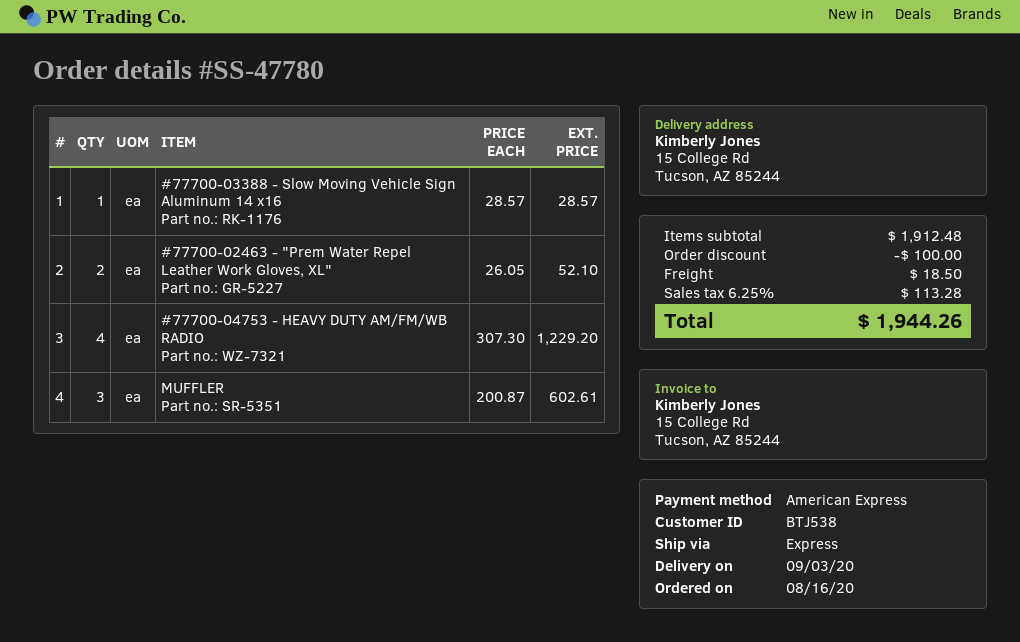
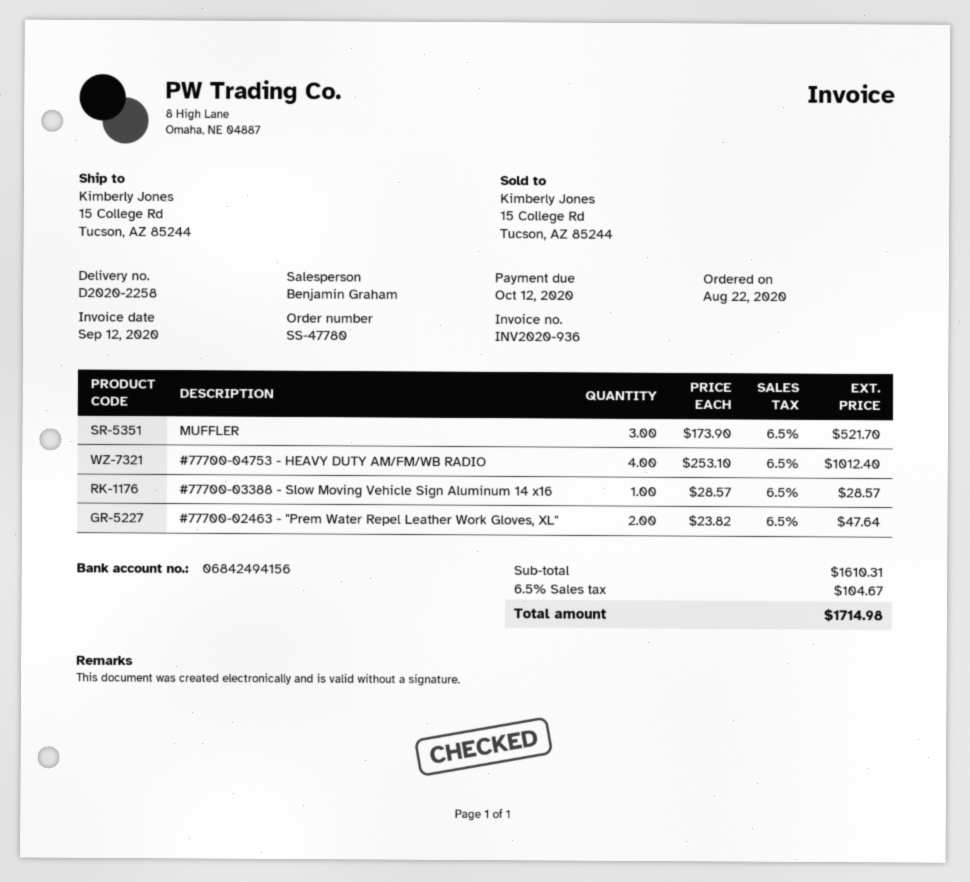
order date: 2020-08-16 -> 2020-08-22
#77700-02463 - "Prem Water Repel Leather Work Gloves, XL": 2 x 26.05 = 52.10 -> 2 x 23.82 = 47.64
#77700-04753 - HEAVY DUTY AM/FM/WB RADIO: 4 x 307.30 = 1229.20 -> 4 x 253.10 = 1012.40
MUFFLER: 3 x 200.87 = 602.61 -> 3 x 173.90 = 521.70
subtotal: 1912.48 -> 1610.31
discount: 100.00 -> none
shipping: 18.50 -> none
tax: 6.25% = 113.28 -> 6.5% = 104.67
total: 1944.26 -> 1714.98

